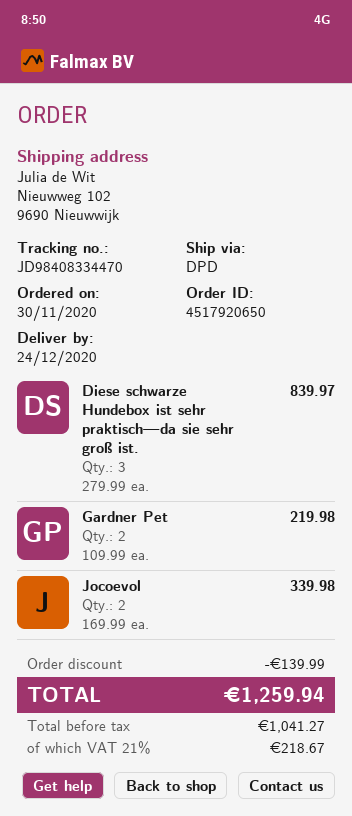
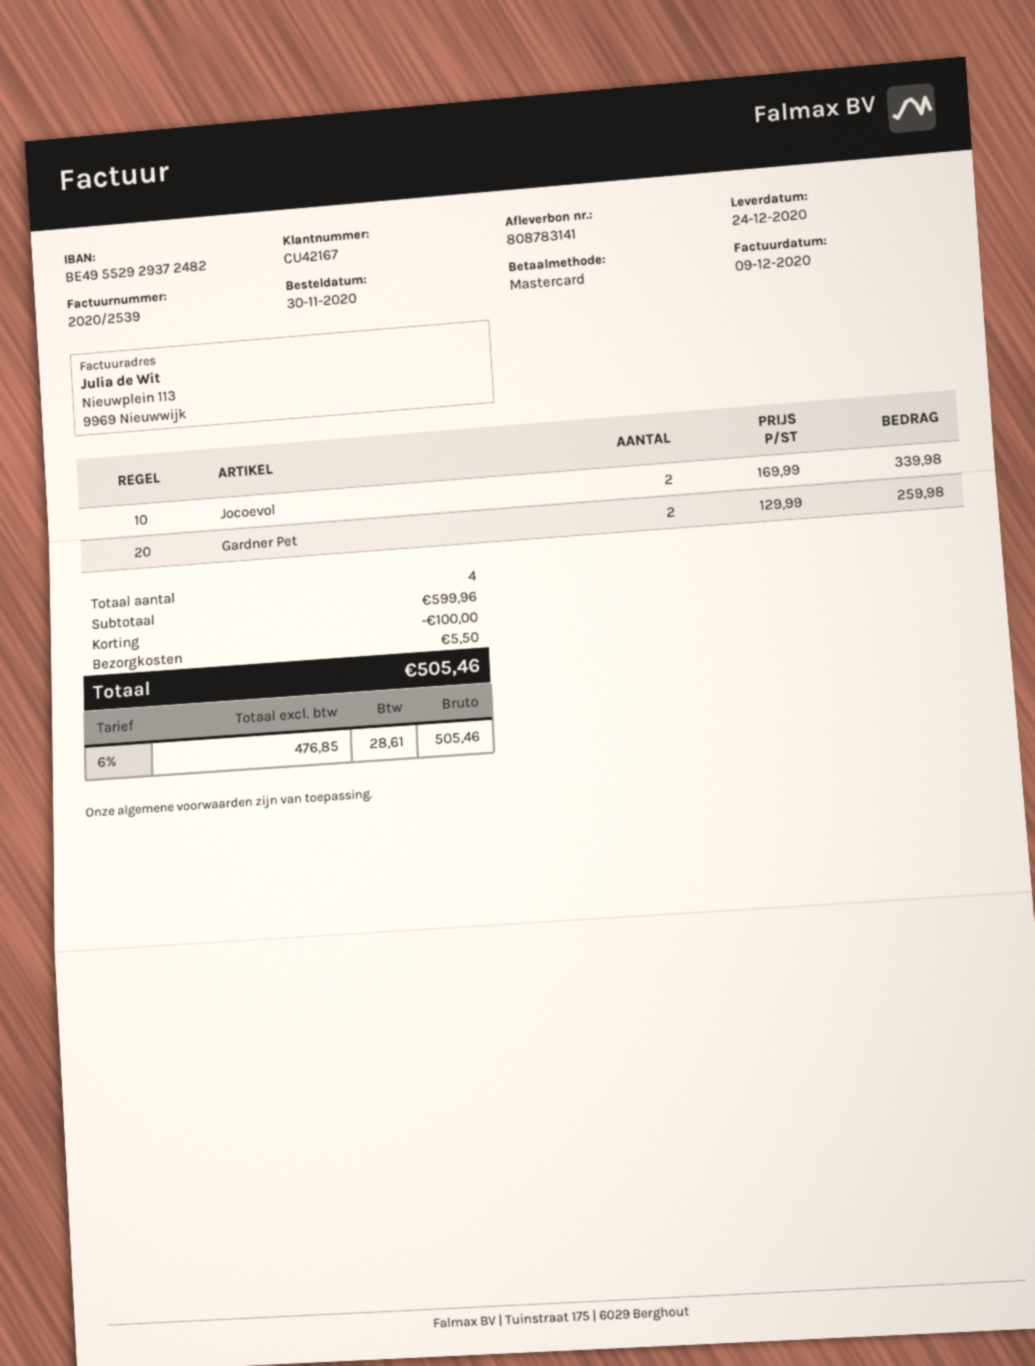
Diese schwarze Hundebox ist sehr praktisch—da sie sehr groß ist.: 3 x 279.99 = 839.97 -> none
Gardner Pet: 2 x 109.99 = 219.98 -> 2 x 129.99 = 259.98
discount: 139.99 -> 100.00
shipping: none -> 5.50
net: 1041.27 -> 476.85
tax: 21% = 218.67 -> 6% = 28.61
total: 1259.94 -> 505.46

